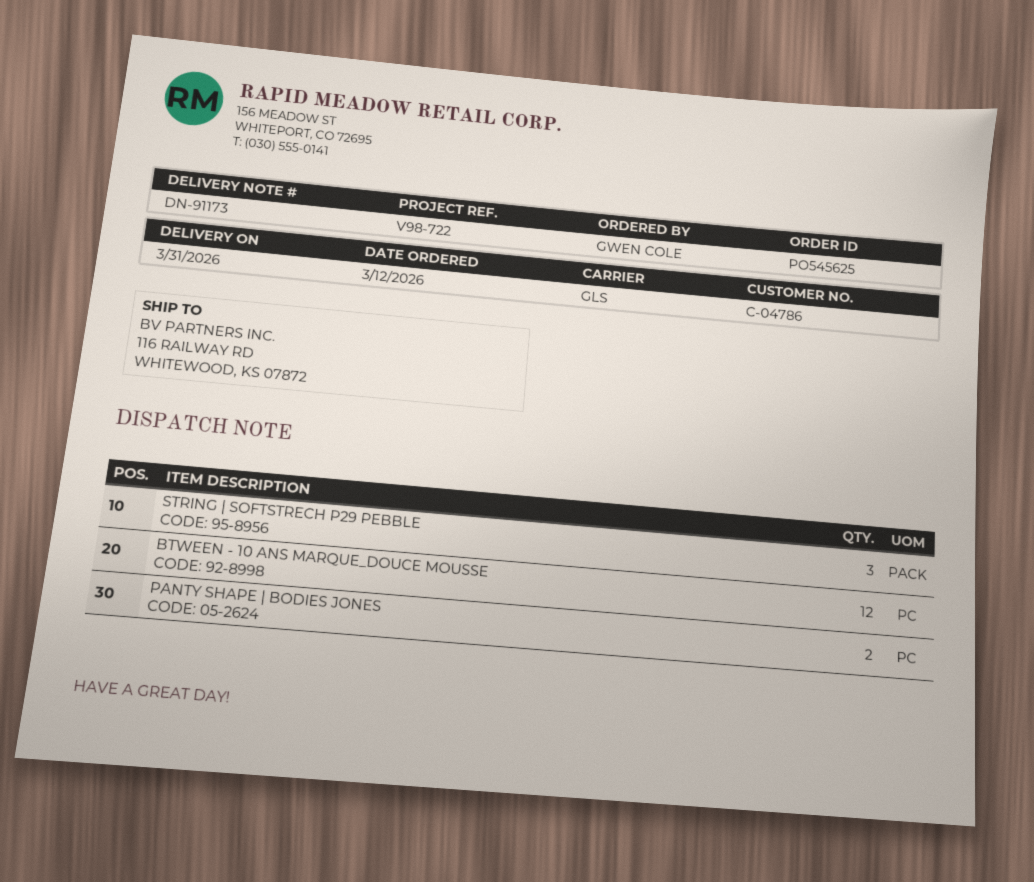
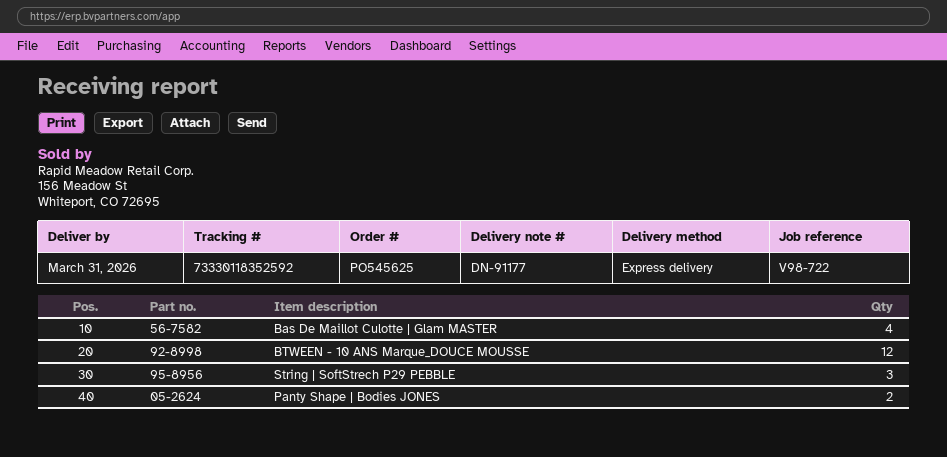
delivery note number: DN-91173 -> DN-91177
shipping method: GLS -> express
Bas De Maillot Culotte | Glam MASTER: none -> 4

